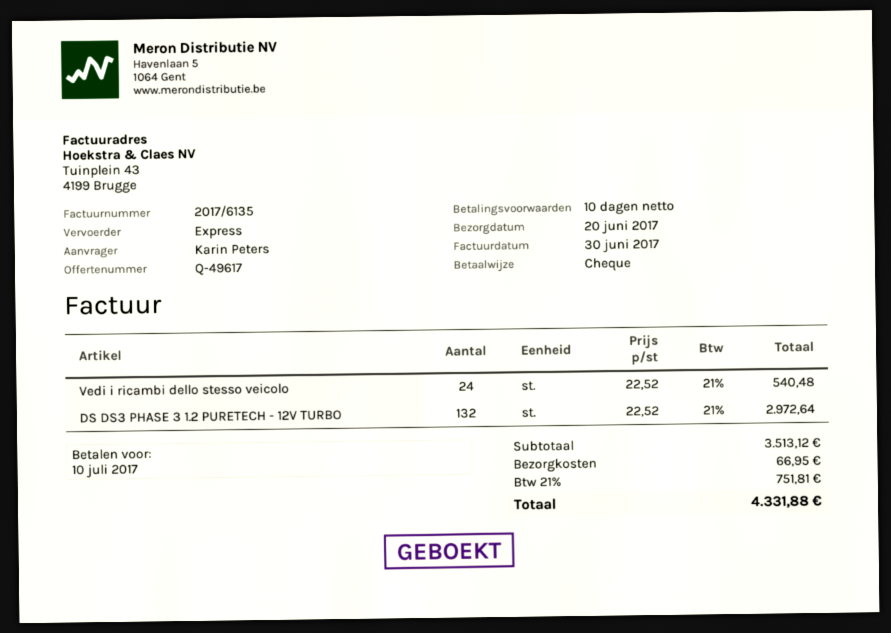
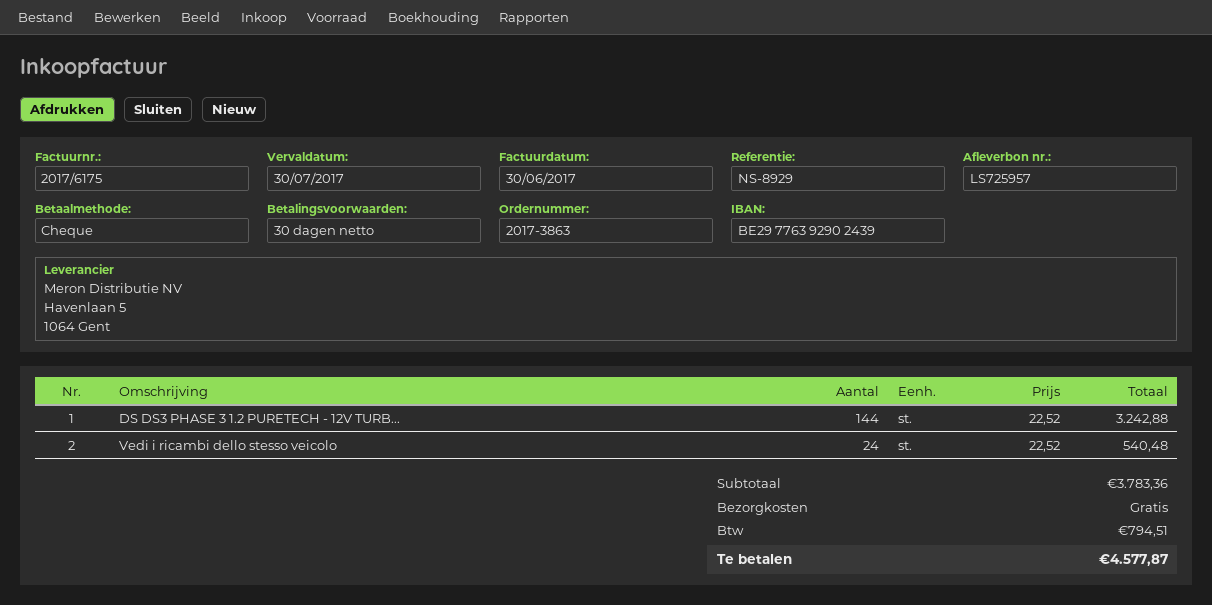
invoice number: 2017/6135 -> 2017/6175
payment terms: 10 days -> 30 days
due date: 2017-07-10 -> 2017-07-30
DS DS3 PHASE 3 1.2 PURETECH - 12V TURBO: 132 x 22.52 = 2972.64 -> 144 x 22.52 = 3242.88
subtotal: 3513.12 -> 3783.36
shipping: 66.95 -> 0.00
tax: 751.81 -> 794.51
total: 4331.88 -> 4577.87

